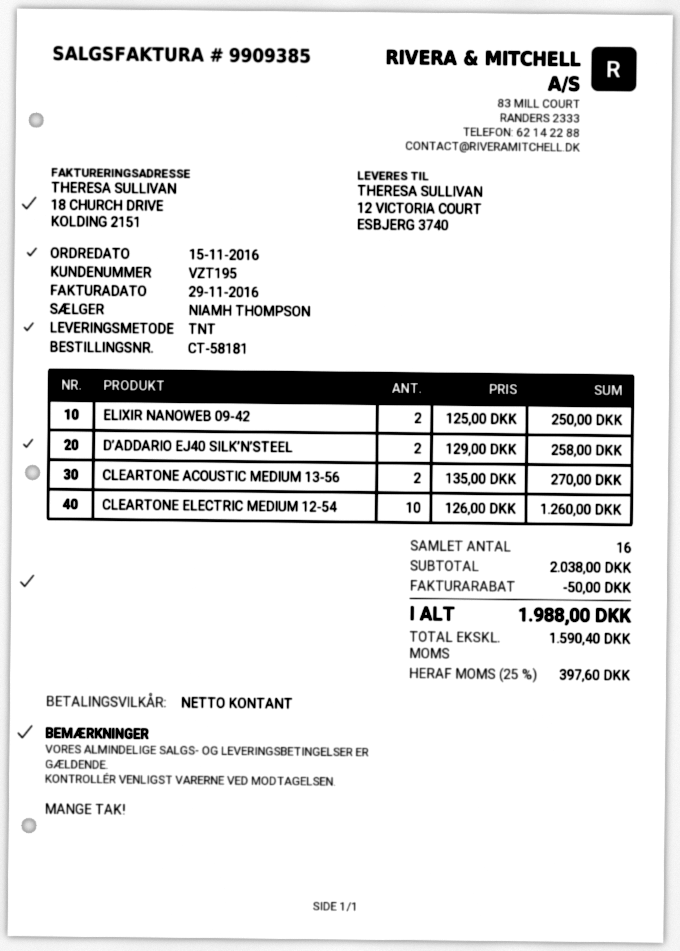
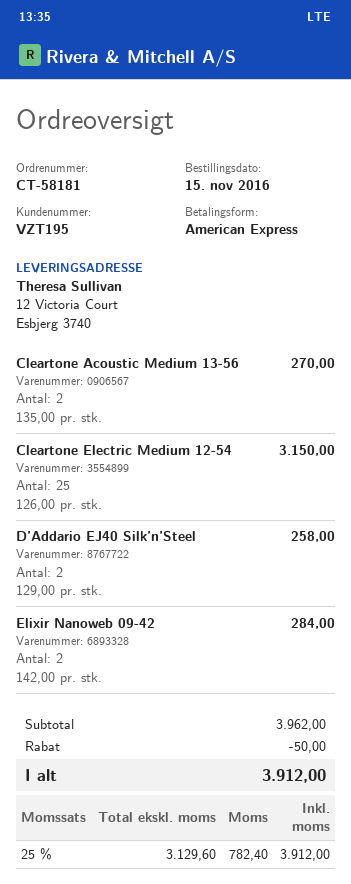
ELIXIR NANOWEB 09-42: 2 x 125.00 = 250.00 -> 2 x 142.00 = 284.00
CLEARTONE ELECTRIC MEDIUM 12-54: 10 x 126.00 = 1260.00 -> 25 x 126.00 = 3150.00
subtotal: 2038.00 -> 3962.00
net: 1590.40 -> 3129.60
tax: 25% = 397.60 -> 25% = 782.40
total: 1988.00 -> 3912.00

